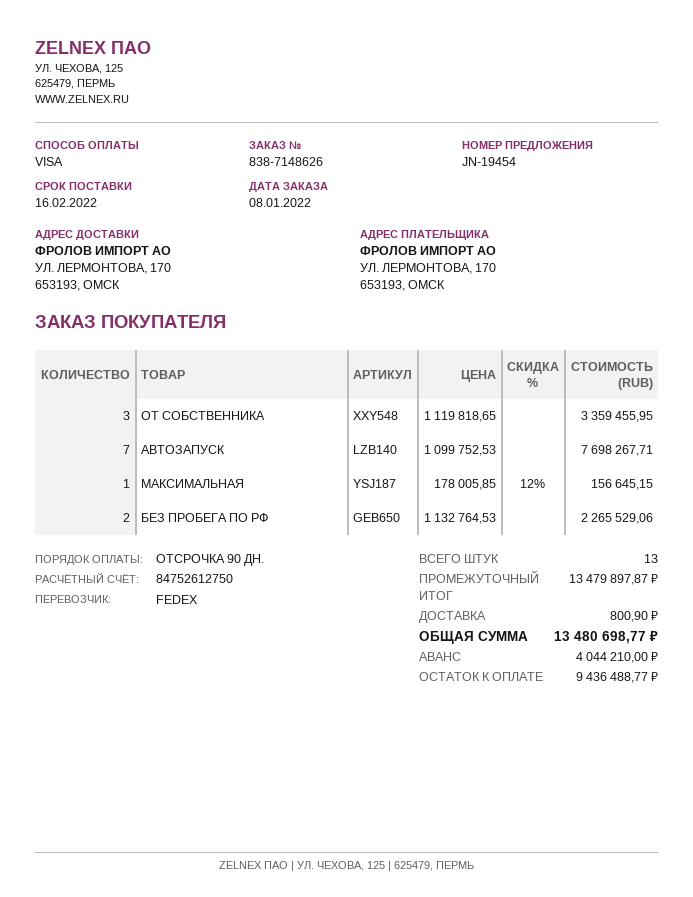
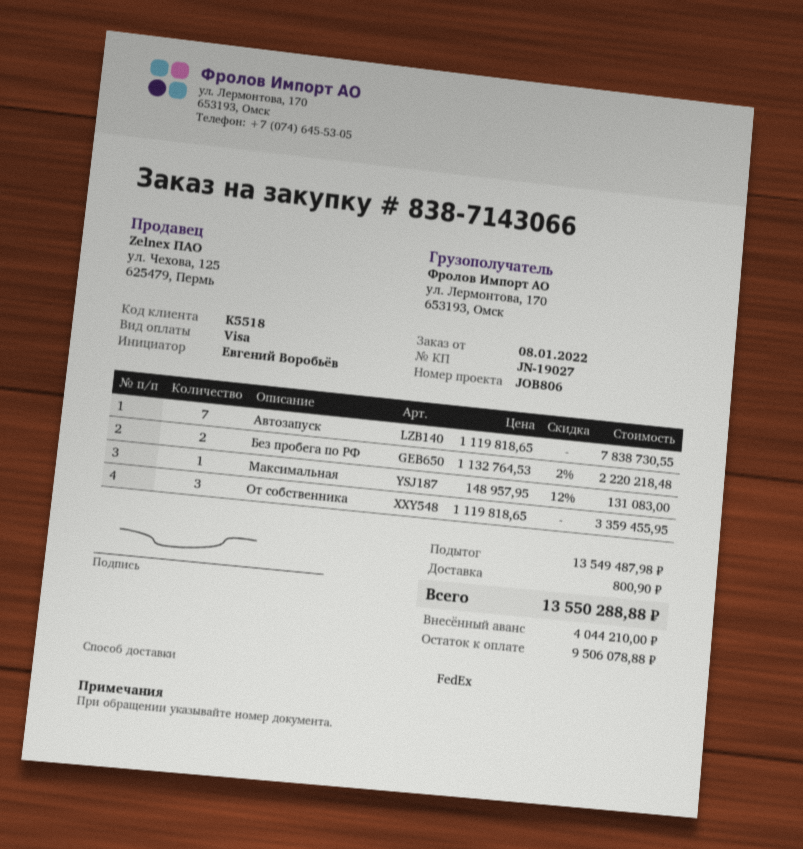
quote number: JN-19454 -> JN-19027
order number: 838-7148626 -> 838-7143066
АВТОЗАПУСК: 7 x 1099752.53 = 7698267.71 -> 7 x 1119818.65 = 7838730.55
МАКСИМАЛЬНАЯ: 1 x 178005.85 - 12% = 156645.15 -> 1 x 148957.95 - 12% = 131083.00
БЕЗ ПРОБЕГА ПО РФ: 2 x 1132764.53 = 2265529.06 -> 2 x 1132764.53 - 2% = 2220218.48
subtotal: 13479897.87 -> 13549487.98
total: 13480698.77 -> 13550288.88
balance: 9436488.77 -> 9506078.88

